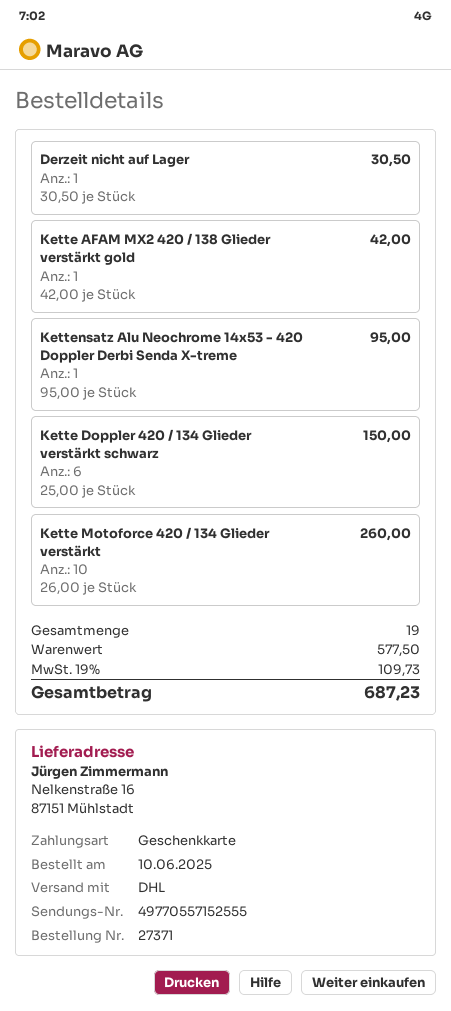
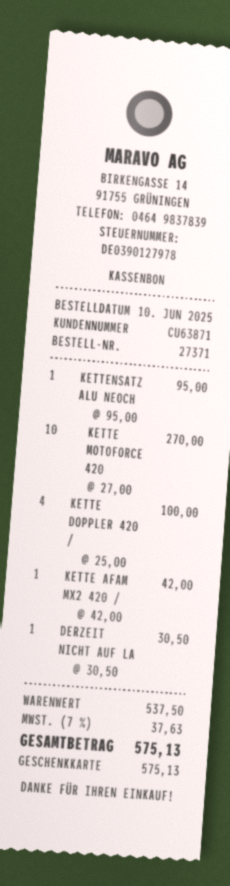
Kette Doppler 420 / 134 Glieder verstärkt schwarz: 6 x 25.00 = 150.00 -> 4 x 25.00 = 100.00
Kette Motoforce 420 / 134 Glieder verstärkt: 10 x 26.00 = 260.00 -> 10 x 27.00 = 270.00
subtotal: 577.50 -> 537.50
tax: 19% = 109.73 -> 7% = 37.63
total: 687.23 -> 575.13

